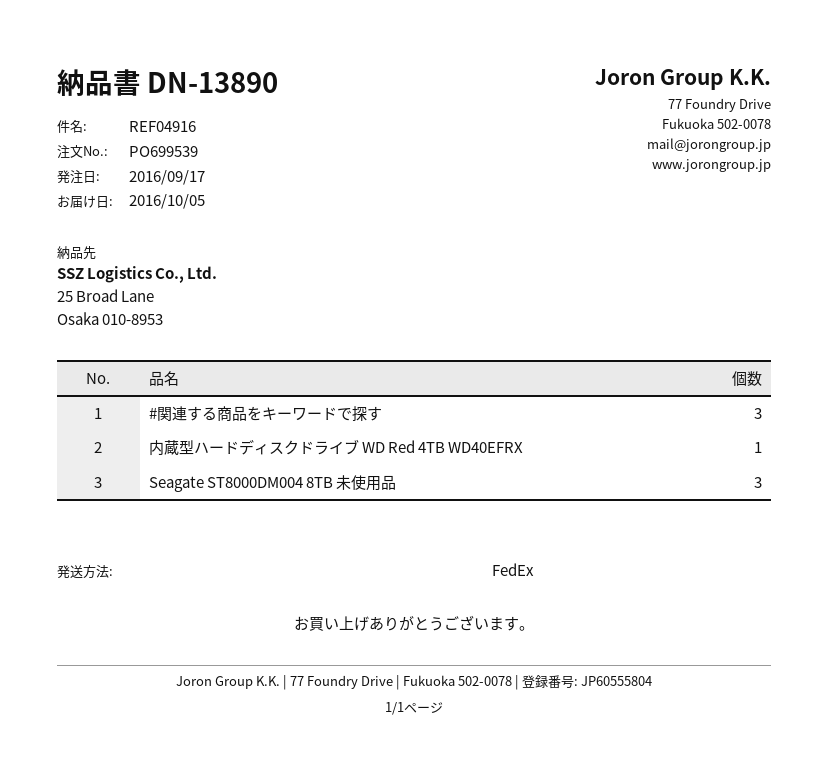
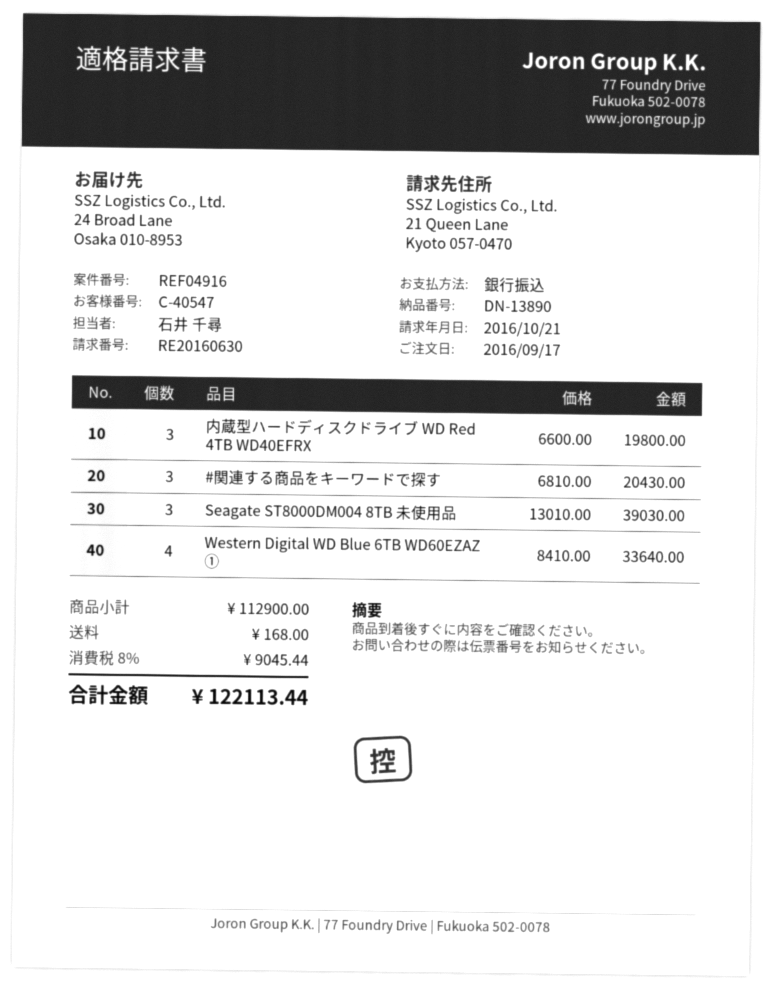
ship to: 25 Broad Lane, Osaka 010-8953 -> 24 Broad Lane, Osaka 010-8953
内蔵型ハードディスクドライブ WD Red 4TB WD40EFRX: 1 -> 3
Western Digital WD Blue 6TB WD60EZAZ ①: none -> 4

